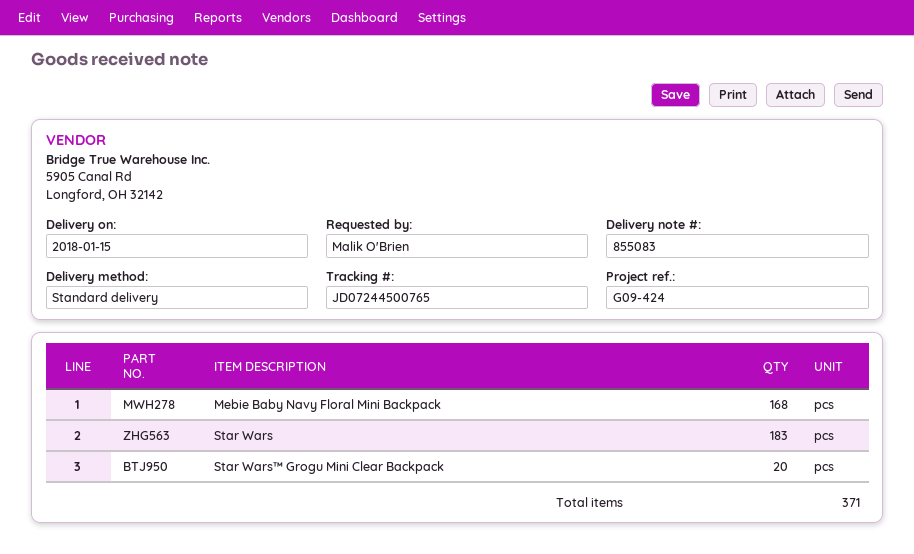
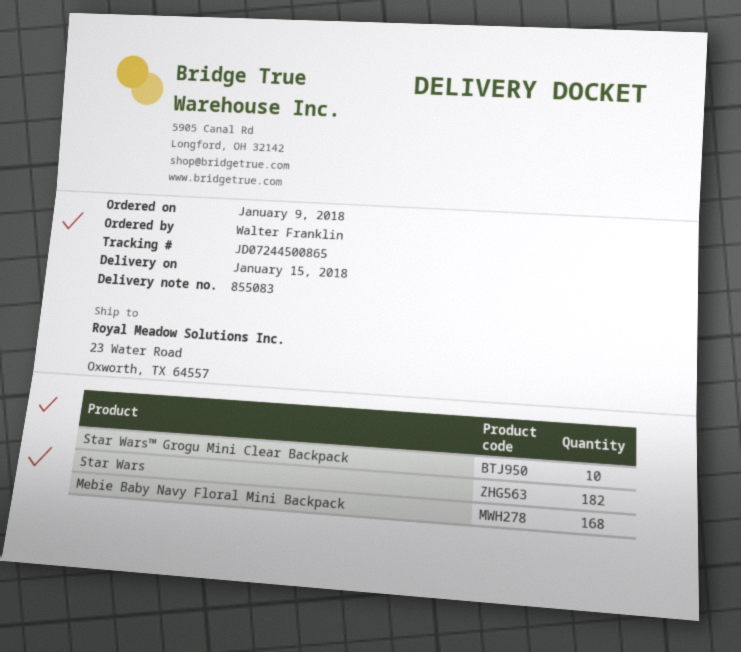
ordered by: Malik O'Brien -> Walter Franklin
tracking number: JD07244500765 -> JD07244500865
Star Wars: 183 -> 182
Star Wars™ Grogu Mini Clear Backpack: 20 -> 10

